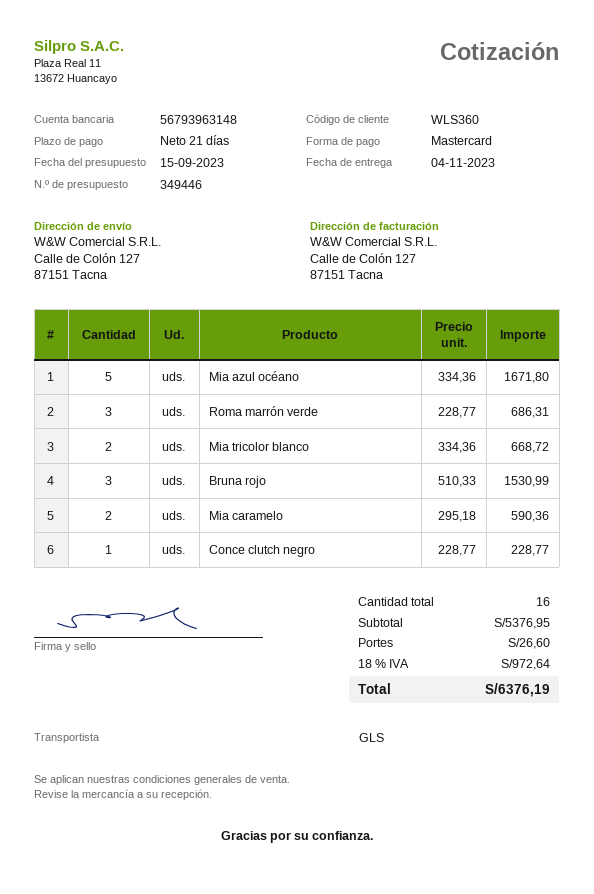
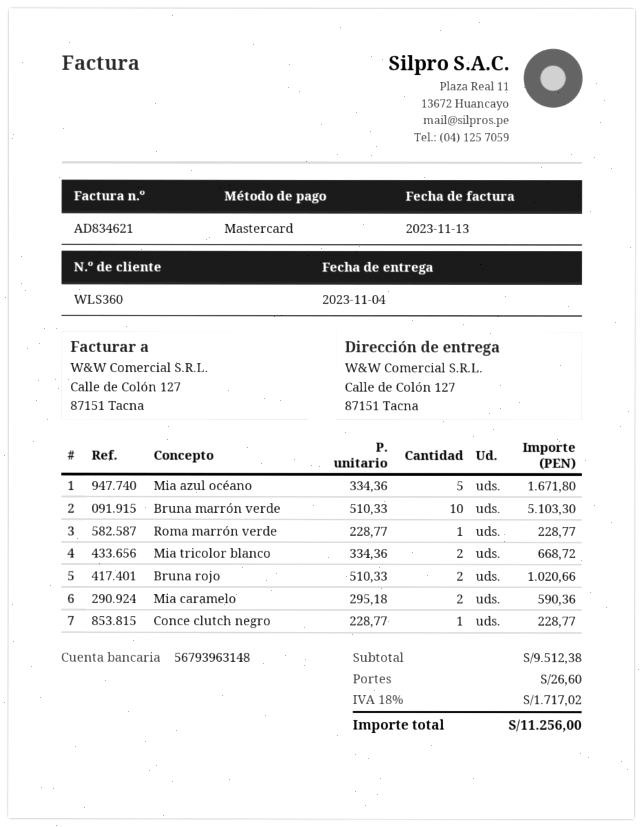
Roma marrón verde: 3 x 228.77 = 686.31 -> 1 x 228.77 = 228.77
Bruna rojo: 3 x 510.33 = 1530.99 -> 2 x 510.33 = 1020.66
Bruna marrón verde: none -> 10 x 510.33 = 5103.30
subtotal: 5376.95 -> 9512.38
tax: 18% = 972.64 -> 18% = 1717.02
total: 6376.19 -> 11256.00

